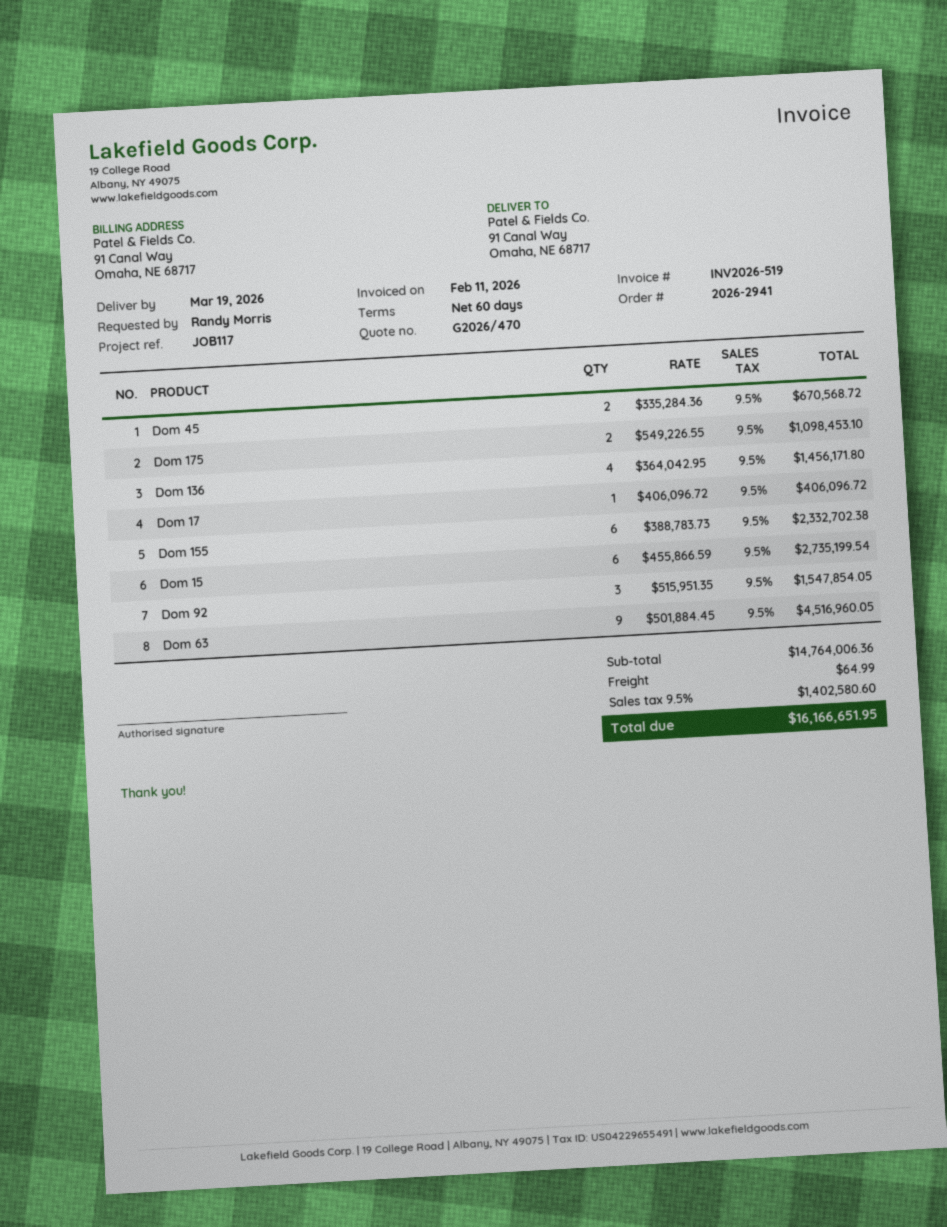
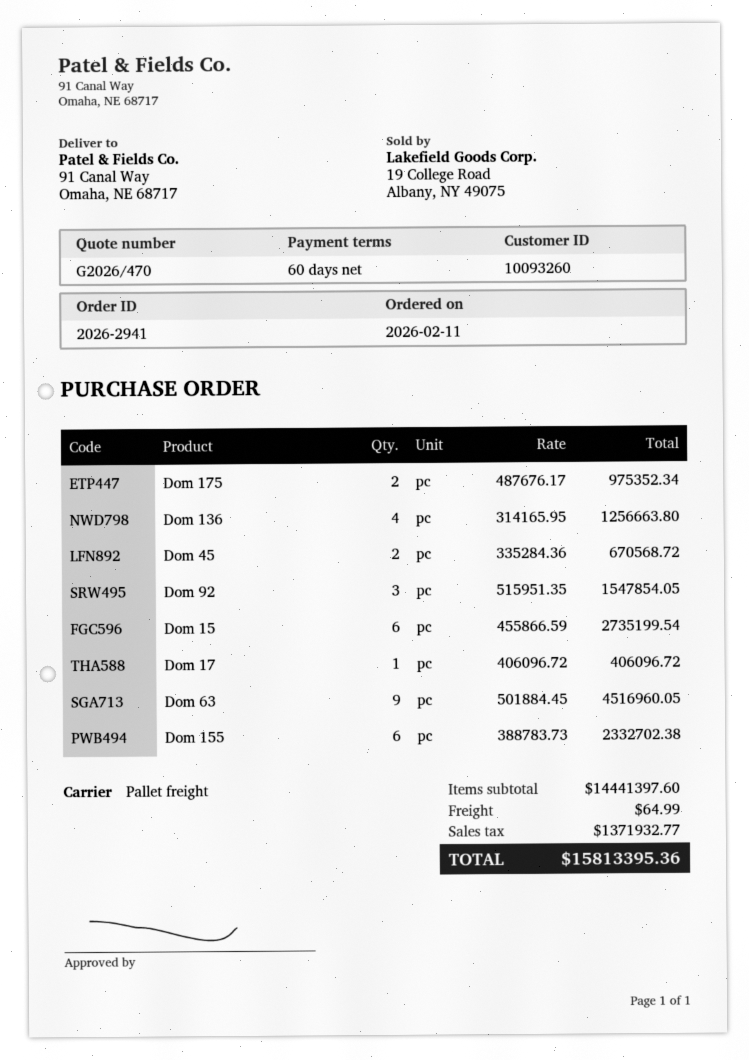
Dom 175: 2 x 549226.55 = 1098453.10 -> 2 x 487676.17 = 975352.34
Dom 136: 4 x 364042.95 = 1456171.80 -> 4 x 314165.95 = 1256663.80
subtotal: 14764006.36 -> 14441397.60
tax: 1402580.60 -> 1371932.77
total: 16166651.95 -> 15813395.36

